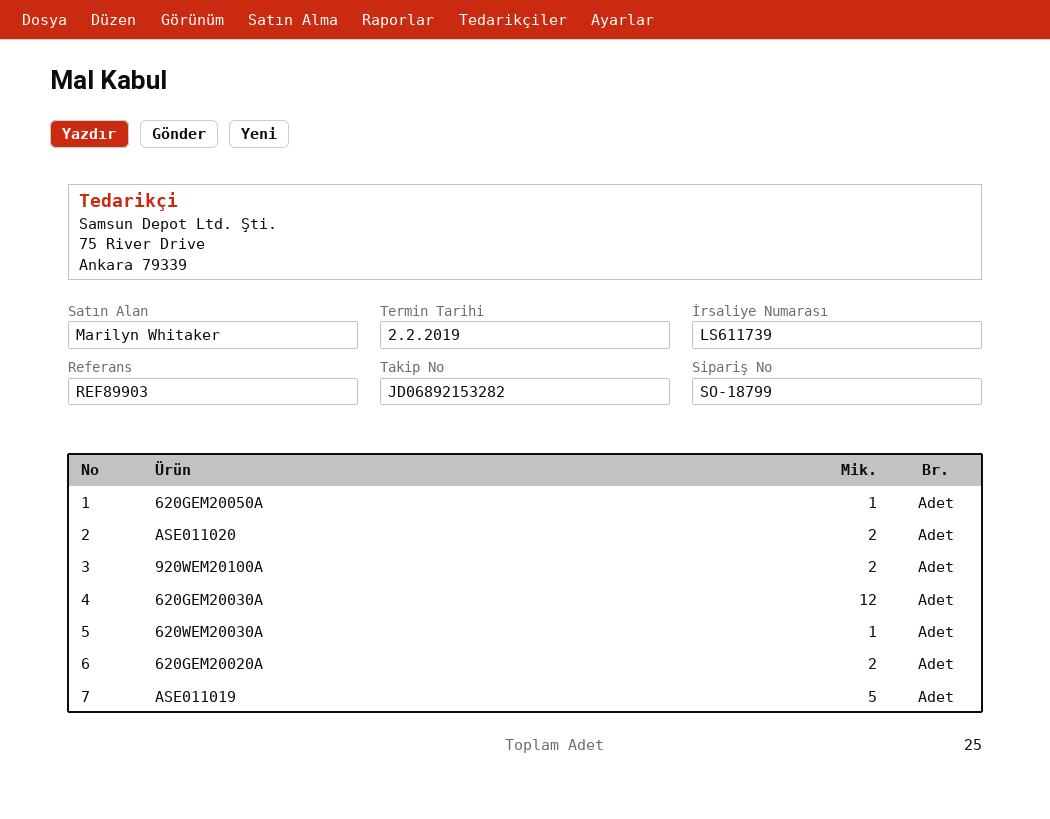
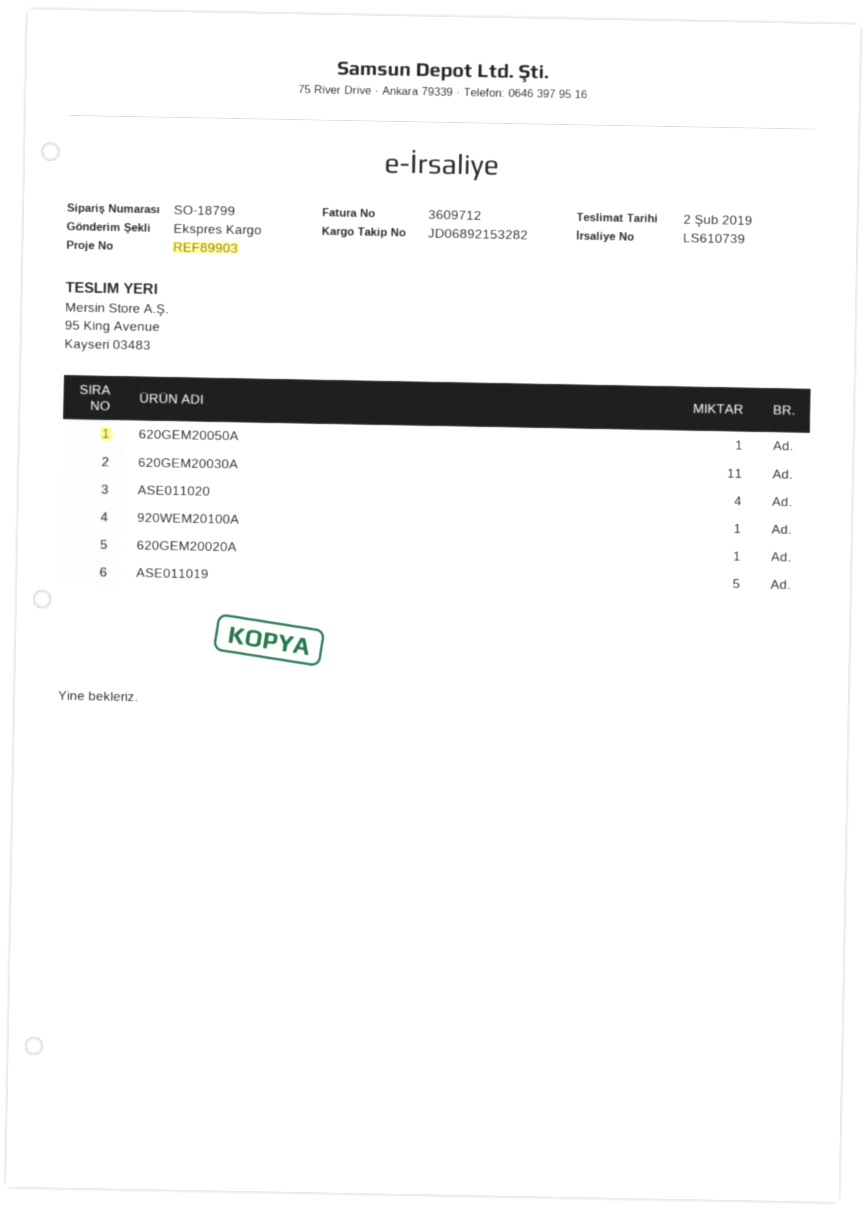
delivery note number: LS611739 -> LS610739
ASE011020: 2 -> 4
920WEM20100A: 2 -> 1
620GEM20030A: 12 -> 11
620WEM20030A: 1 -> none
620GEM20020A: 2 -> 1

